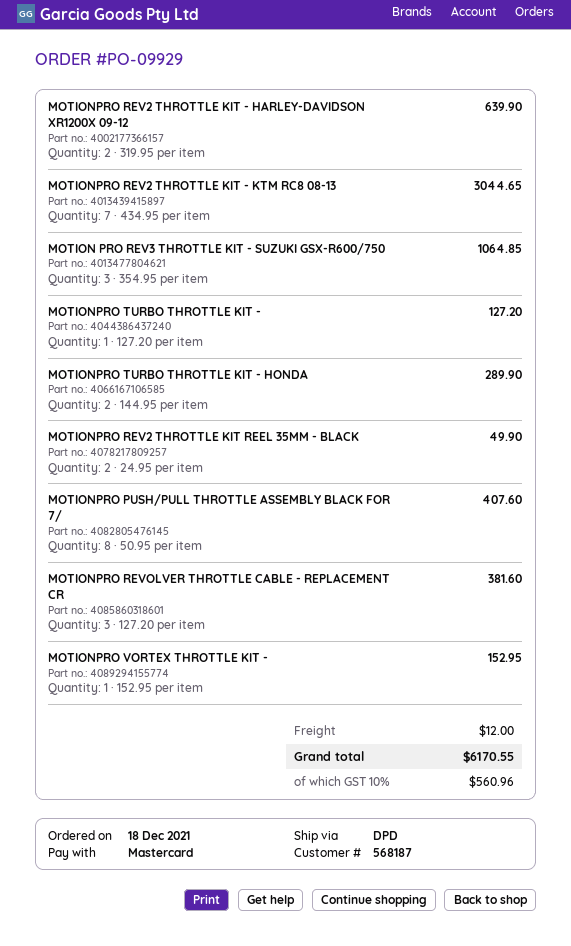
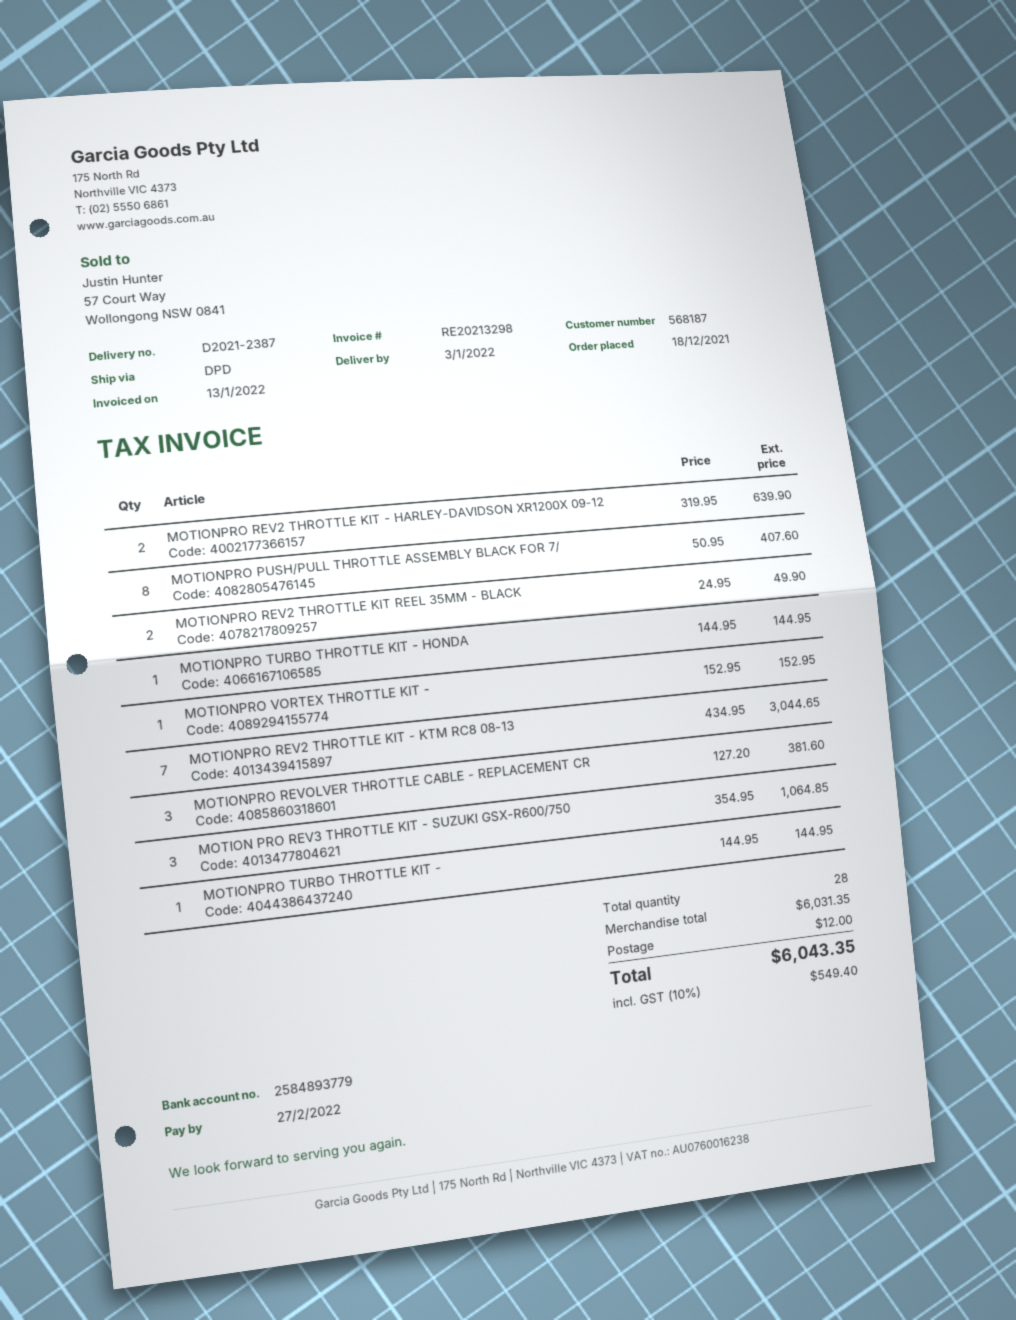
MOTIONPRO TURBO THROTTLE KIT -: 1 x 127.20 = 127.20 -> 1 x 144.95 = 144.95
MOTIONPRO TURBO THROTTLE KIT - HONDA: 2 x 144.95 = 289.90 -> 1 x 144.95 = 144.95
tax: 10% = 560.96 -> 10% = 549.40
total: 6170.55 -> 6043.35

